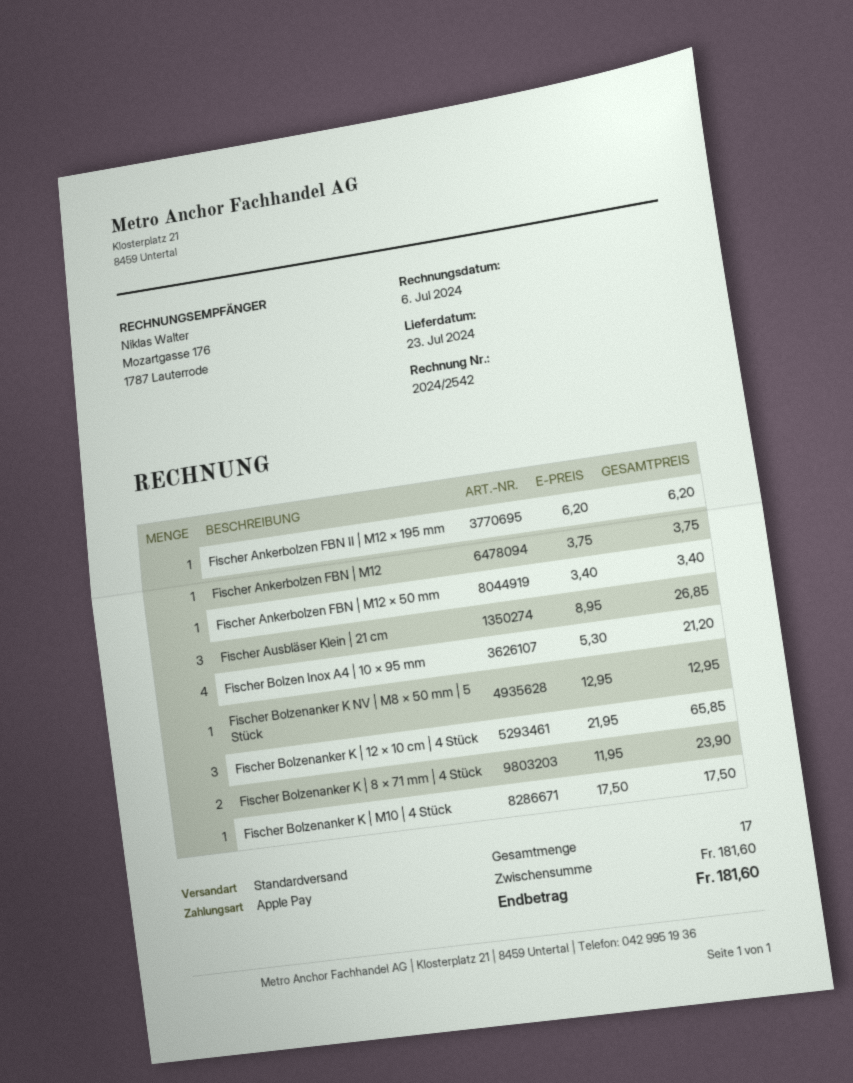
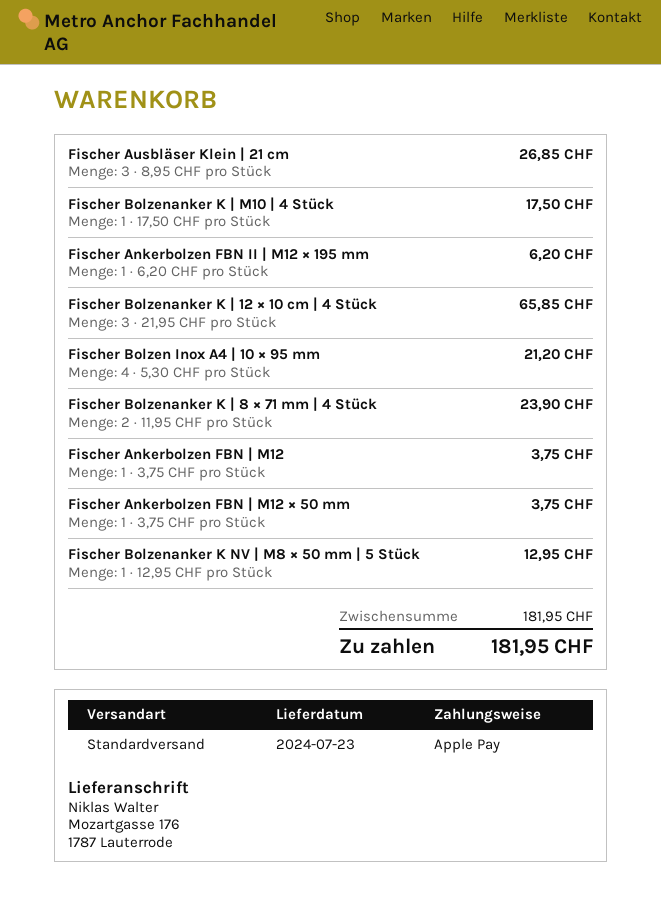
Fischer Ankerbolzen FBN | M12 × 50 mm: 1 x 3.40 = 3.40 -> 1 x 3.75 = 3.75
subtotal: 181.60 -> 181.95
total: 181.60 -> 181.95

